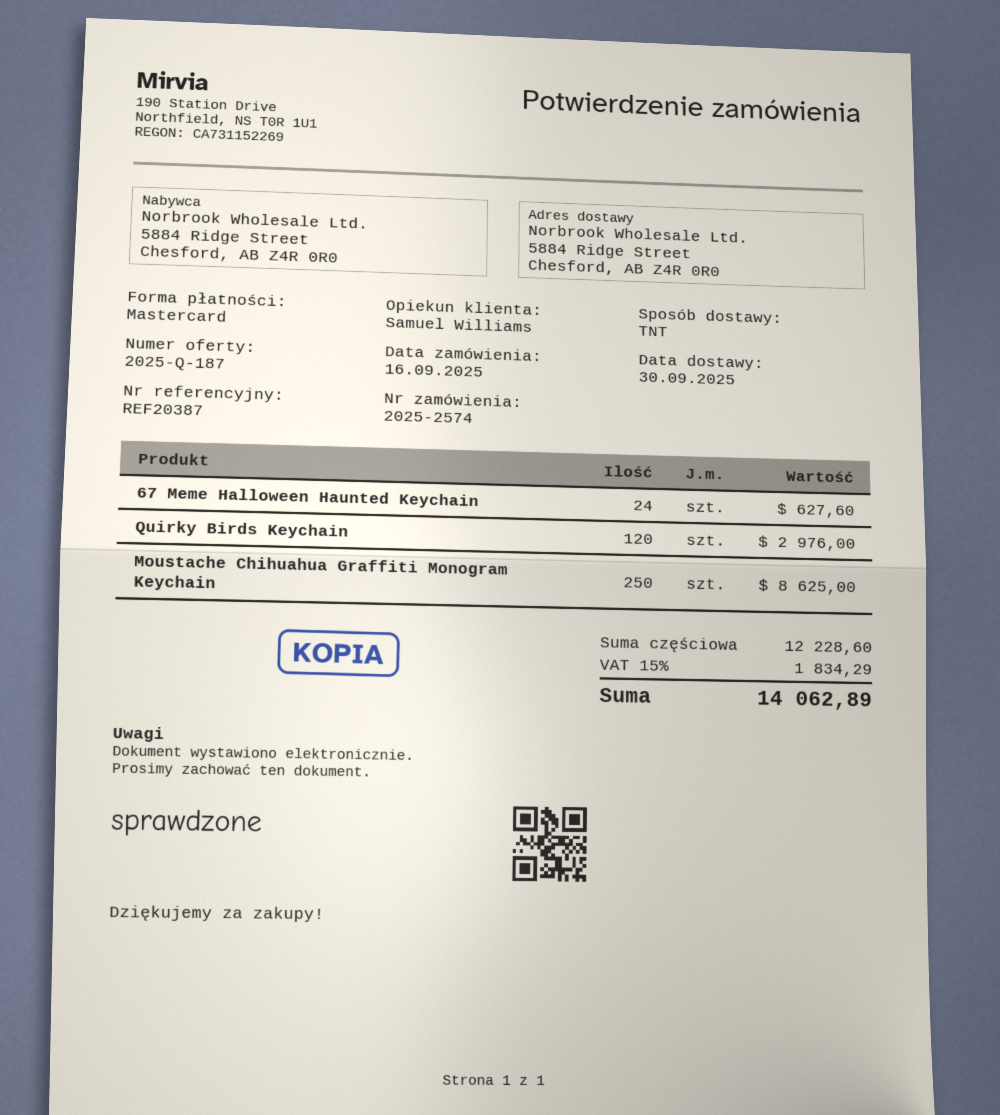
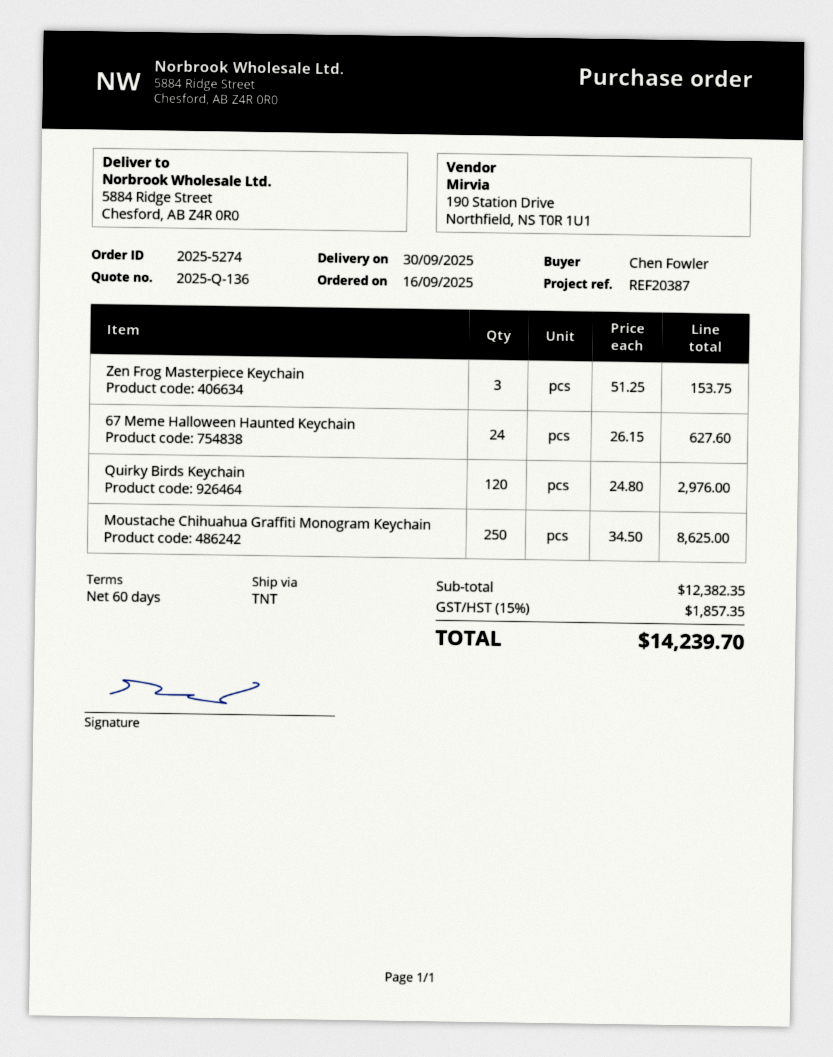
quote number: 2025-Q-187 -> 2025-Q-136
order number: 2025-2574 -> 2025-5274
Zen Frog Masterpiece Keychain: none -> 3 for 153.75
subtotal: 12228.60 -> 12382.35
tax: 15% = 1834.29 -> 15% = 1857.35
total: 14062.89 -> 14239.70

